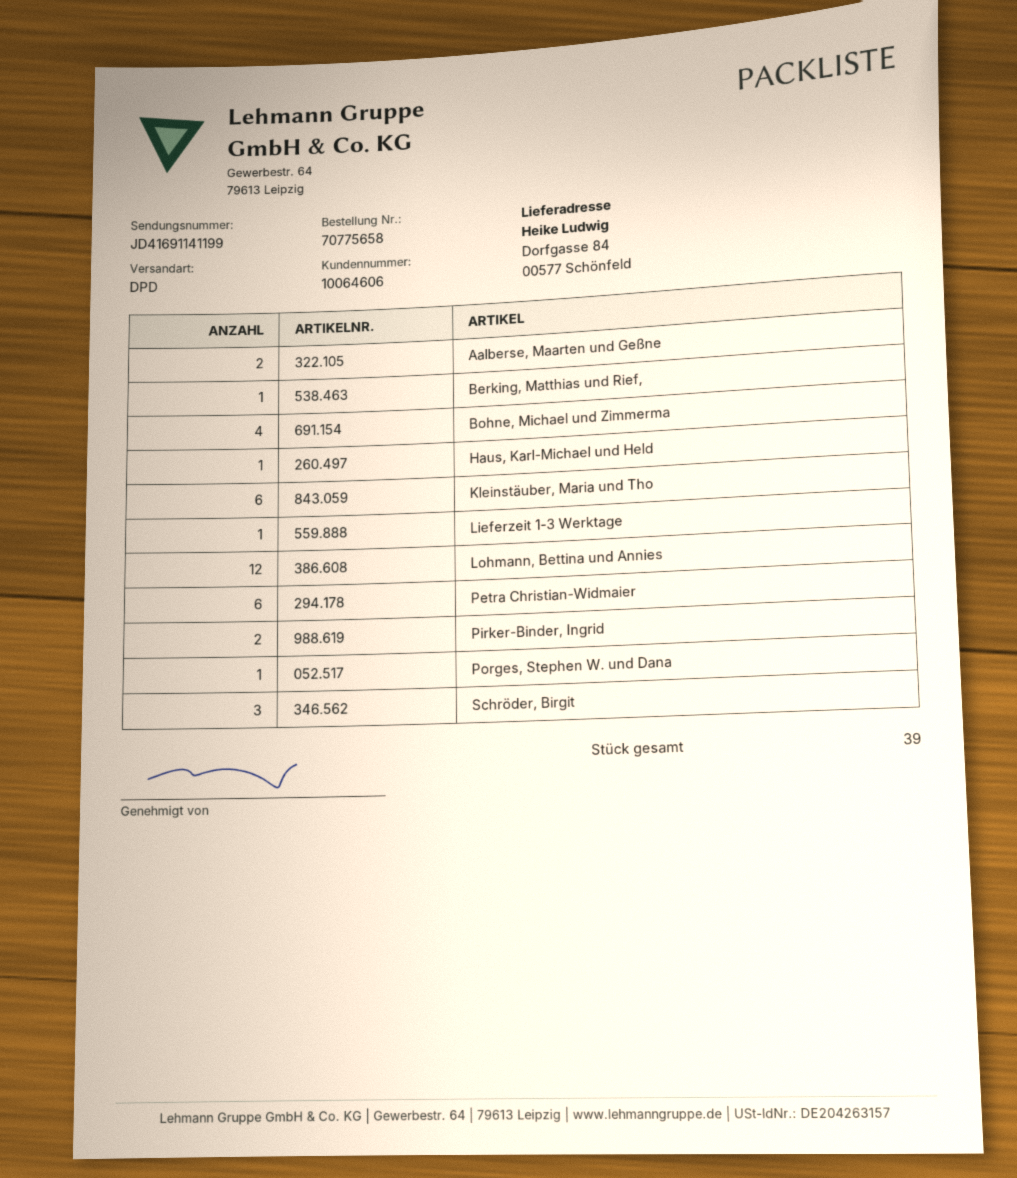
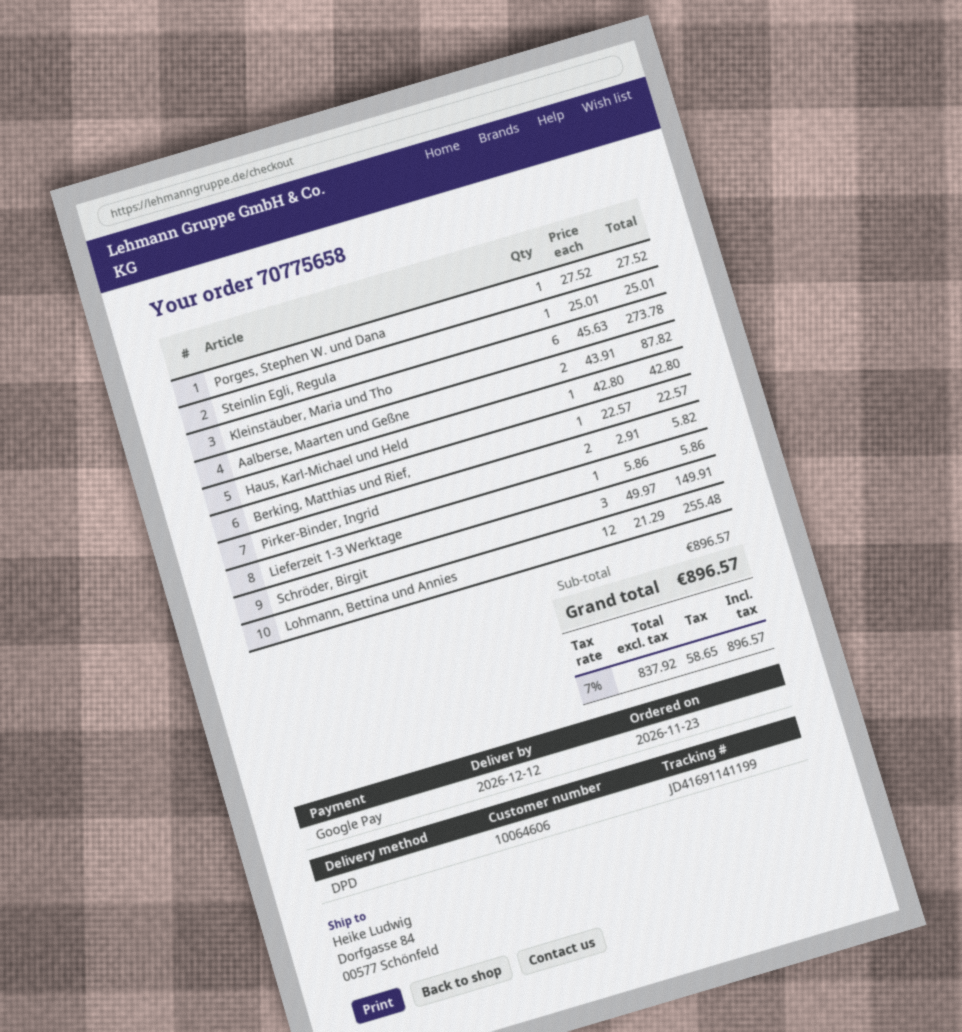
Bohne, Michael und Zimmerma: 4 -> none
Petra Christian-Widmaier: 6 -> none
Steinlin Egli, Regula: none -> 1

